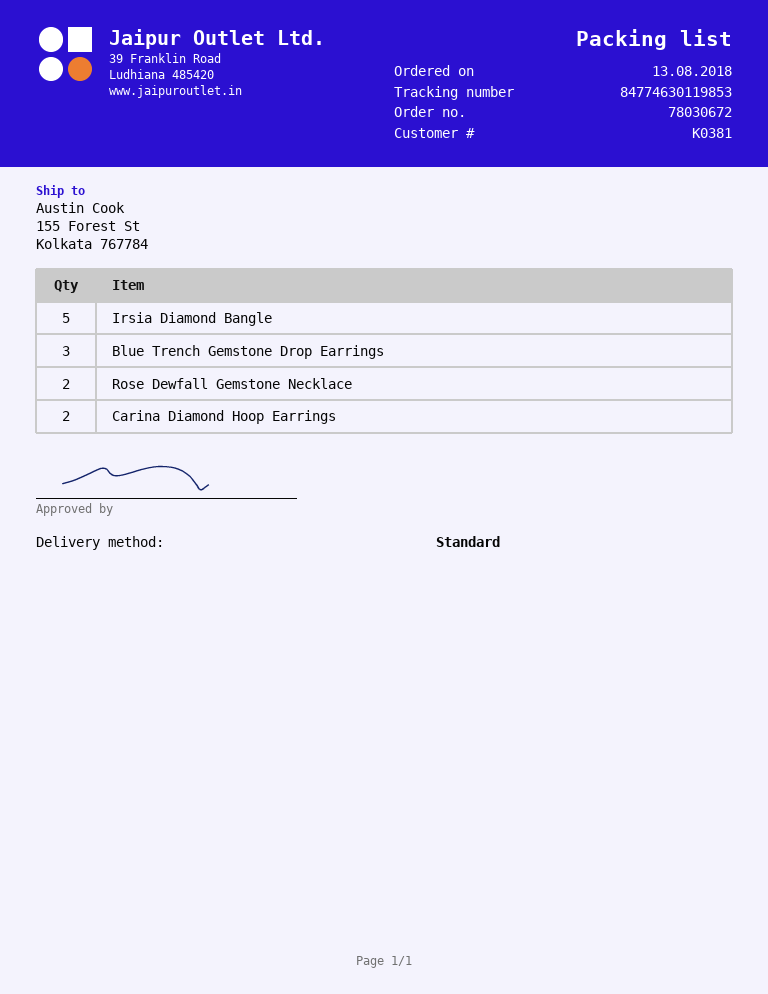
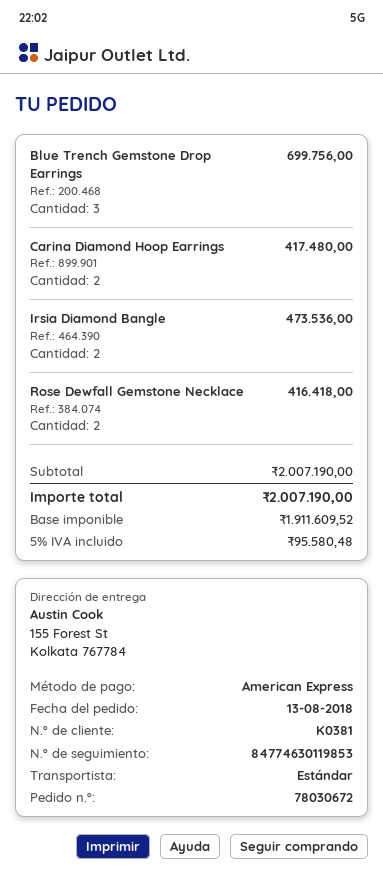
Irsia Diamond Bangle: 5 -> 2

